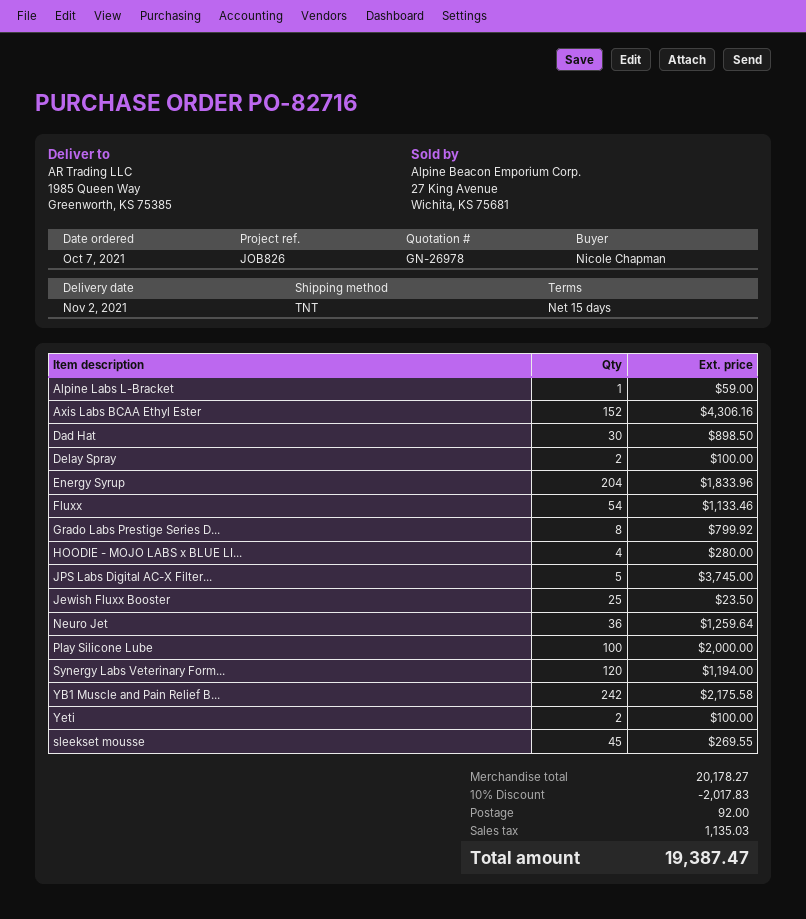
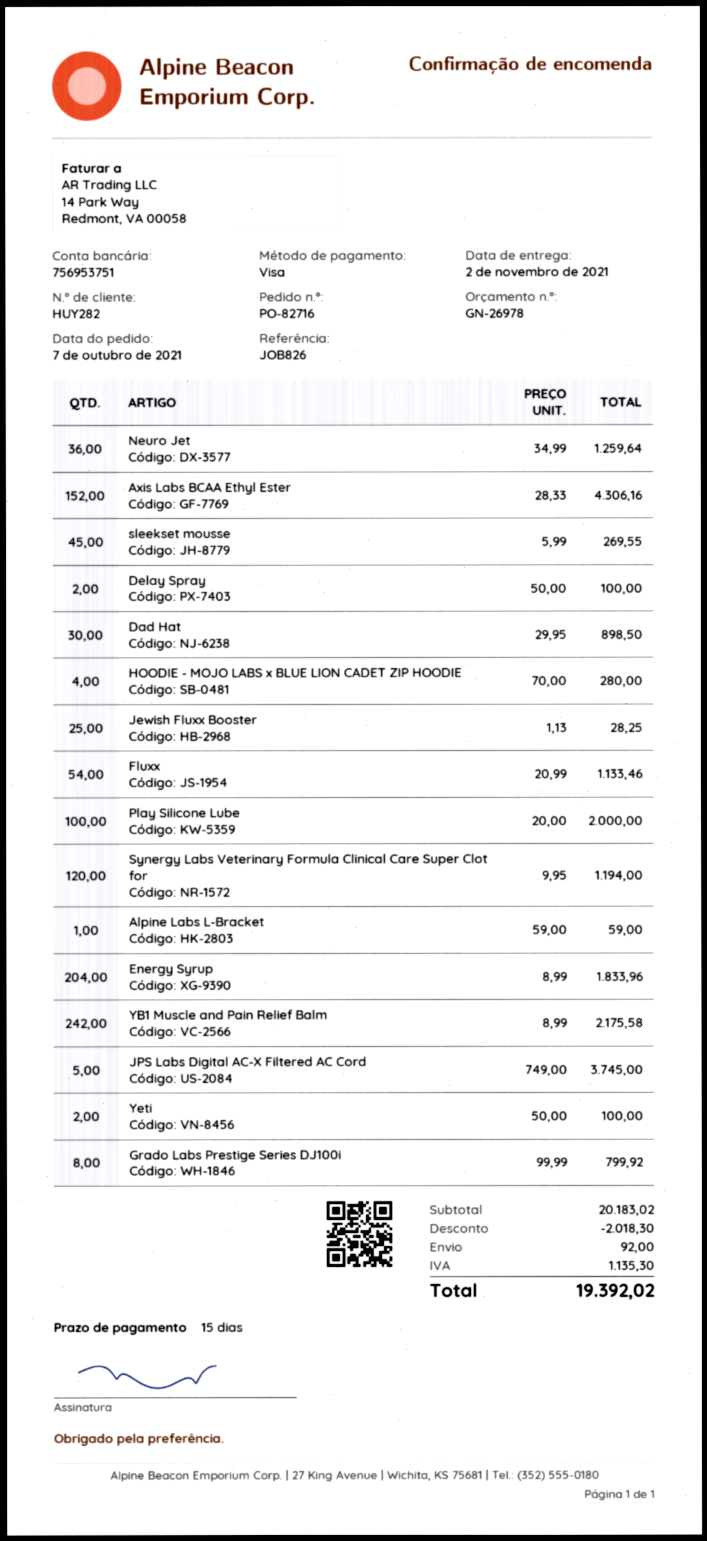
Jewish Fluxx Booster: 25 for 23.50 -> 25 for 28.25
subtotal: 20178.27 -> 20183.02
discount: 2017.83 -> 2018.30
tax: 1135.03 -> 1135.30
total: 19387.47 -> 19392.02

